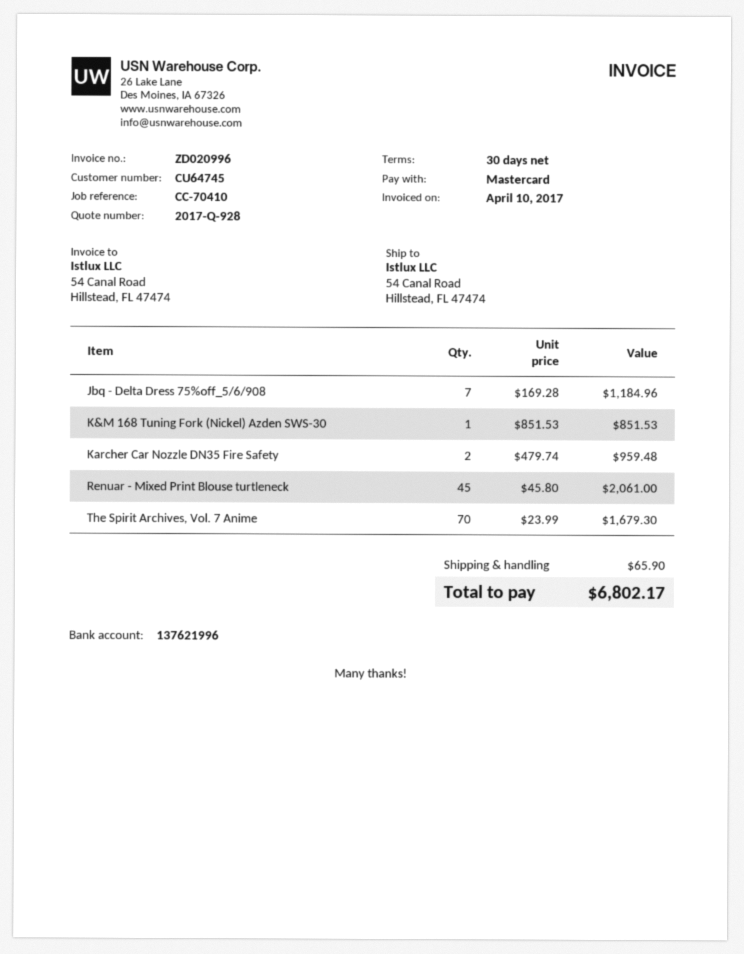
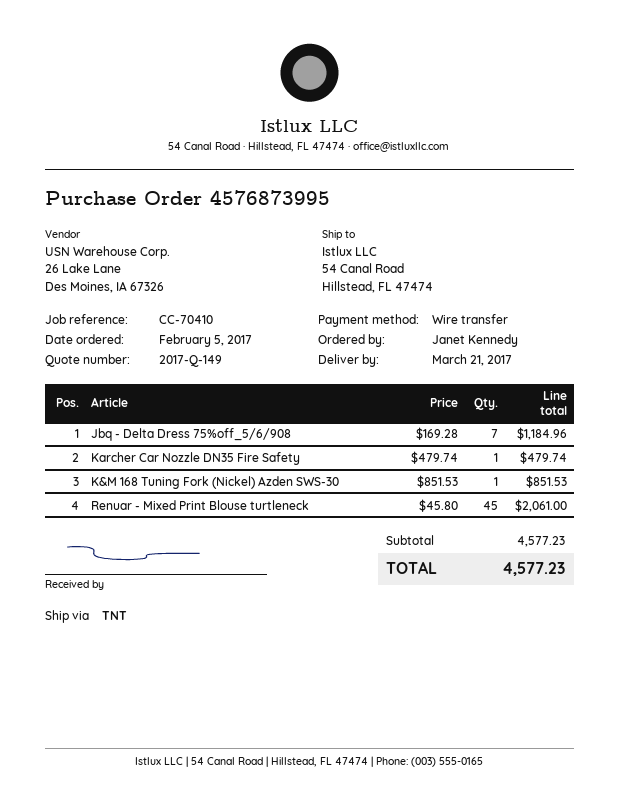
quote number: 2017-Q-928 -> 2017-Q-149
payment method: Mastercard -> bank transfer
Karcher Car Nozzle DN35 Fire Safety: 2 x 479.74 = 959.48 -> 1 x 479.74 = 479.74
The Spirit Archives, Vol. 7 Anime: 70 x 23.99 = 1679.30 -> none
shipping: 65.90 -> none
total: 6802.17 -> 4577.23

